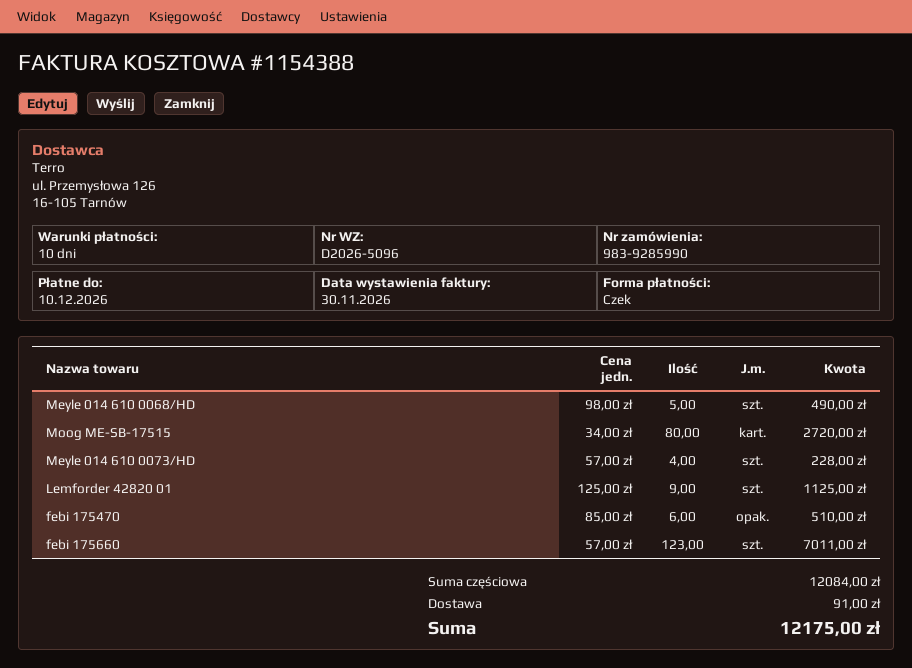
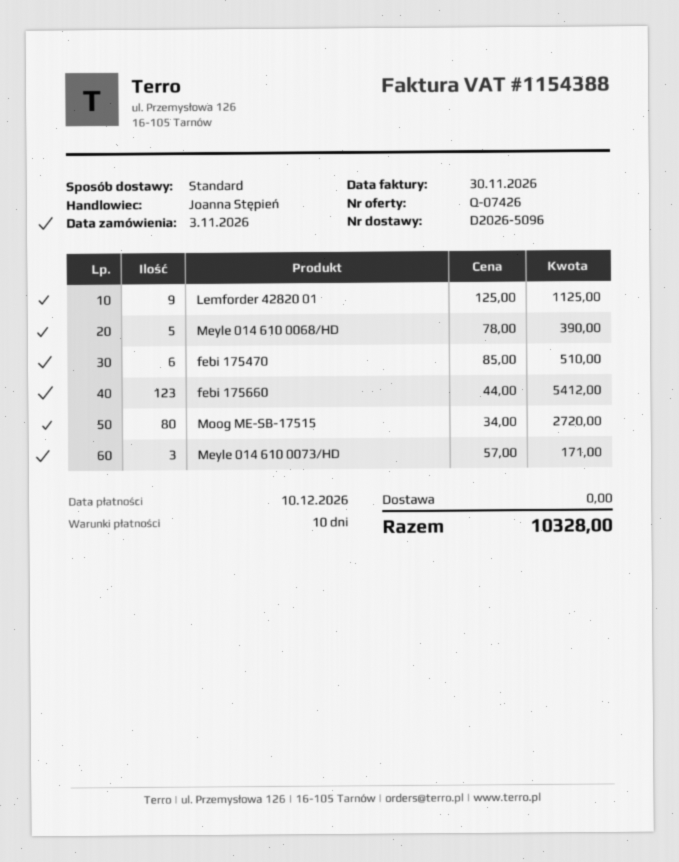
Meyle 014 610 0068/HD: 5 x 98.00 = 490.00 -> 5 x 78.00 = 390.00
Meyle 014 610 0073/HD: 4 x 57.00 = 228.00 -> 3 x 57.00 = 171.00
febi 175660: 123 x 57.00 = 7011.00 -> 123 x 44.00 = 5412.00
shipping: 91.00 -> 0.00
total: 12175.00 -> 10328.00

